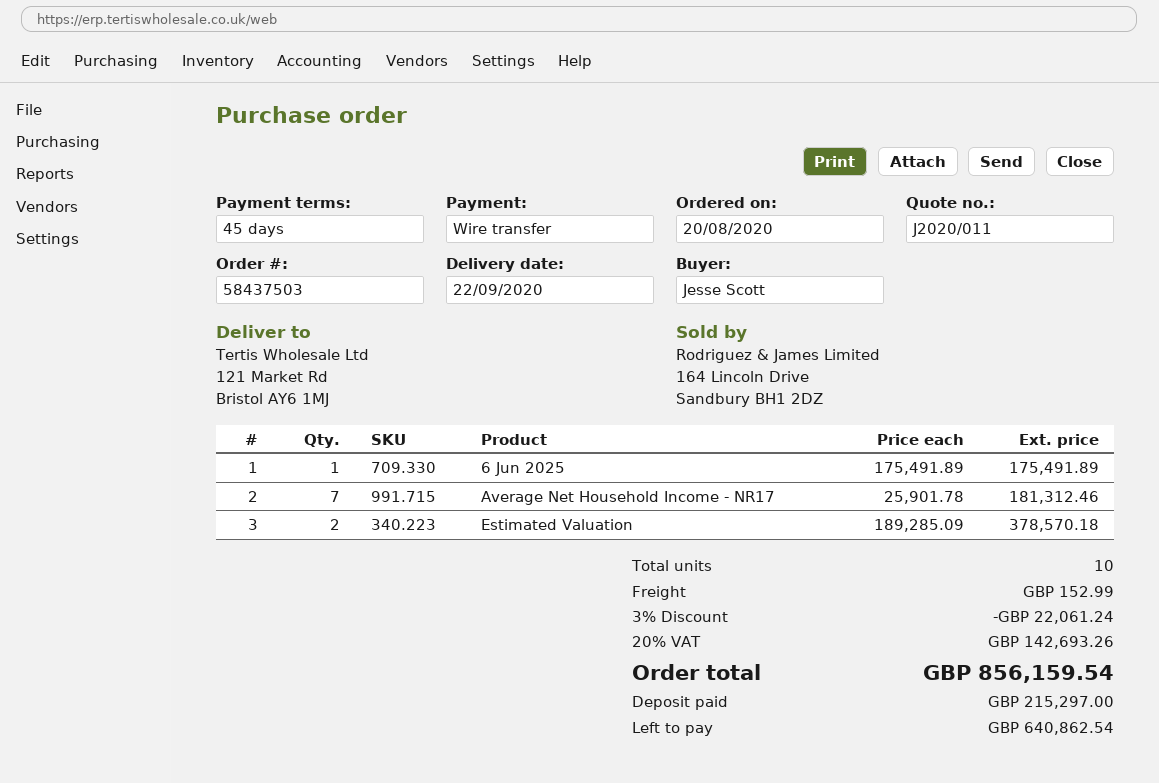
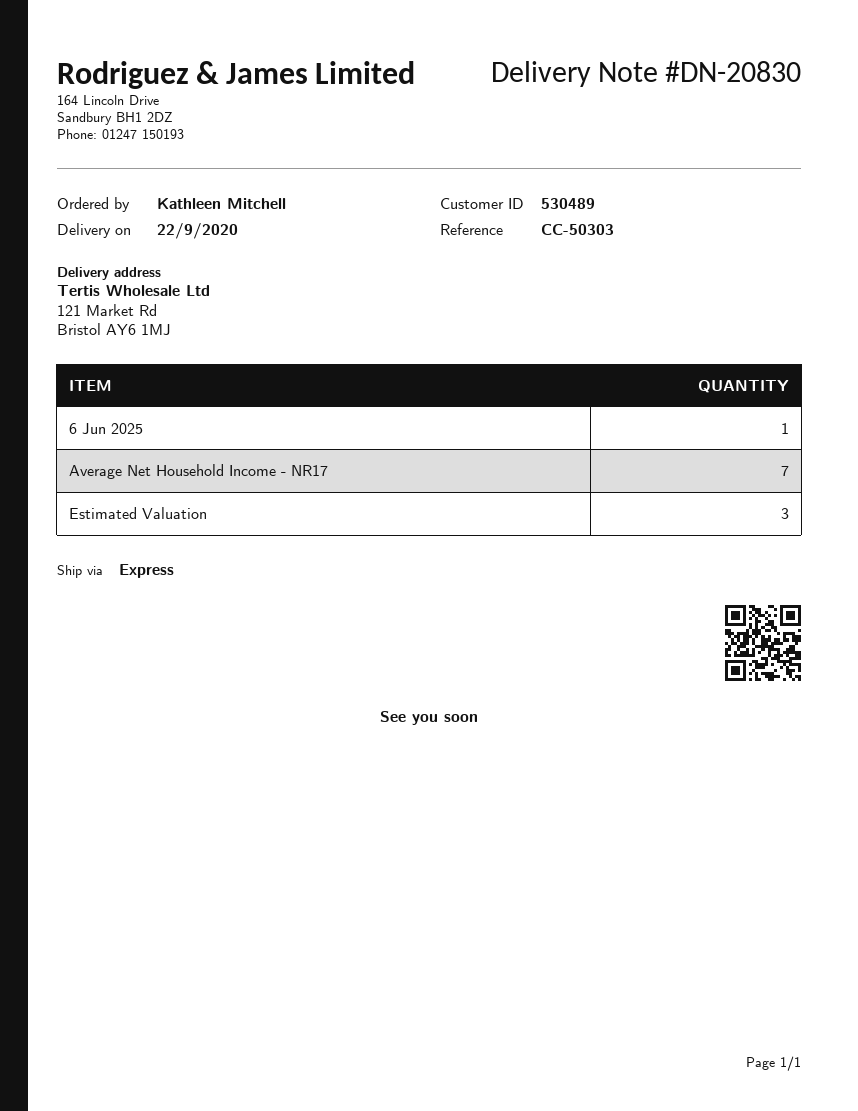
ordered by: Jesse Scott -> Kathleen Mitchell
Estimated Valuation: 2 -> 3

